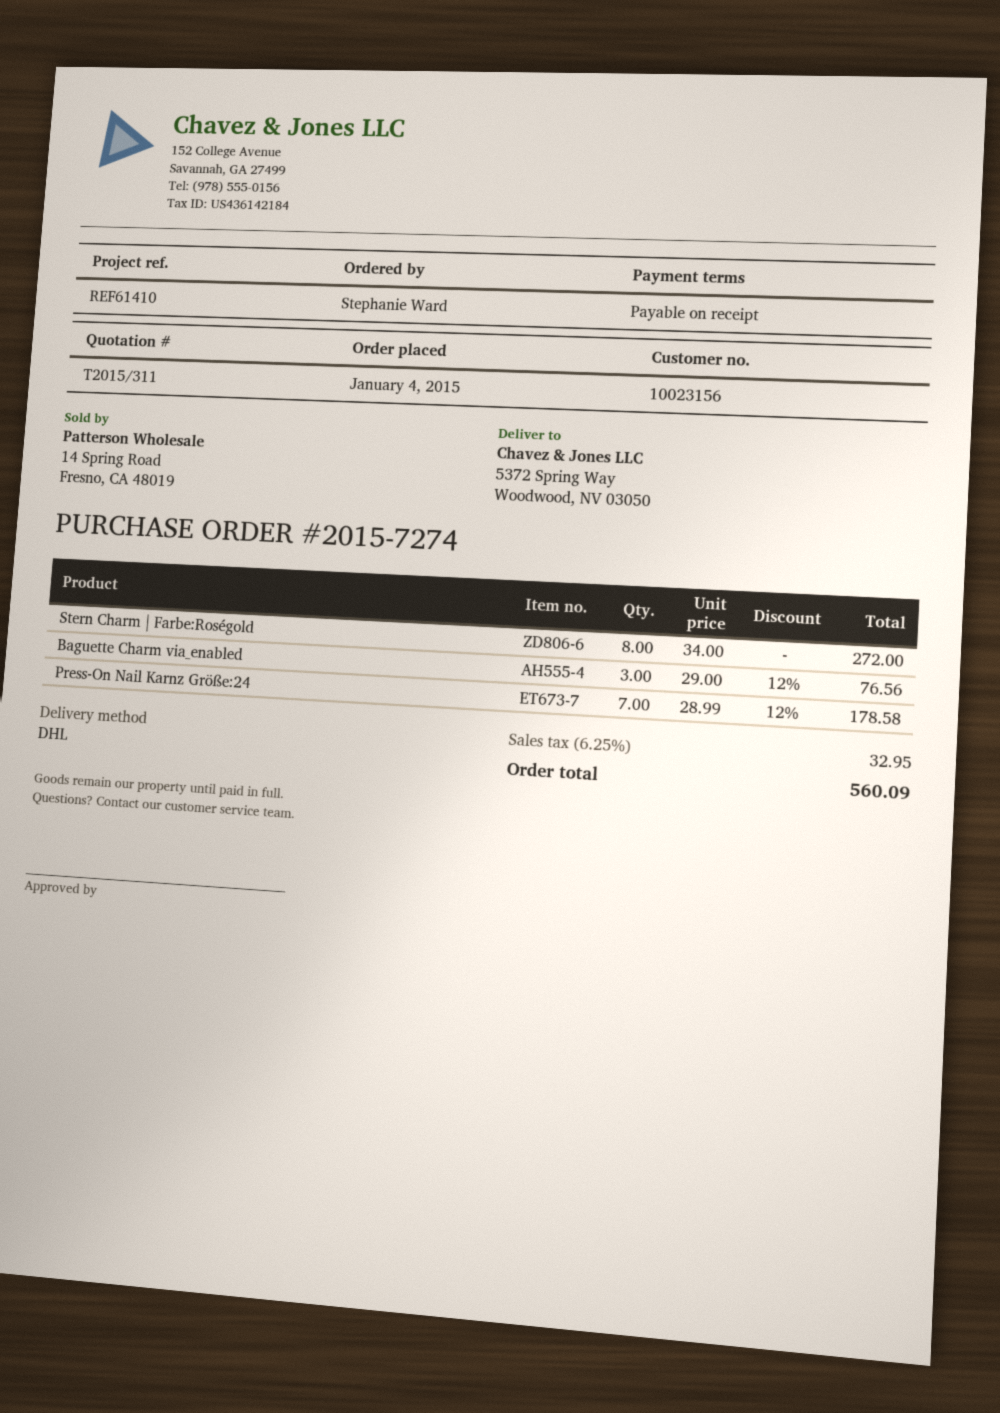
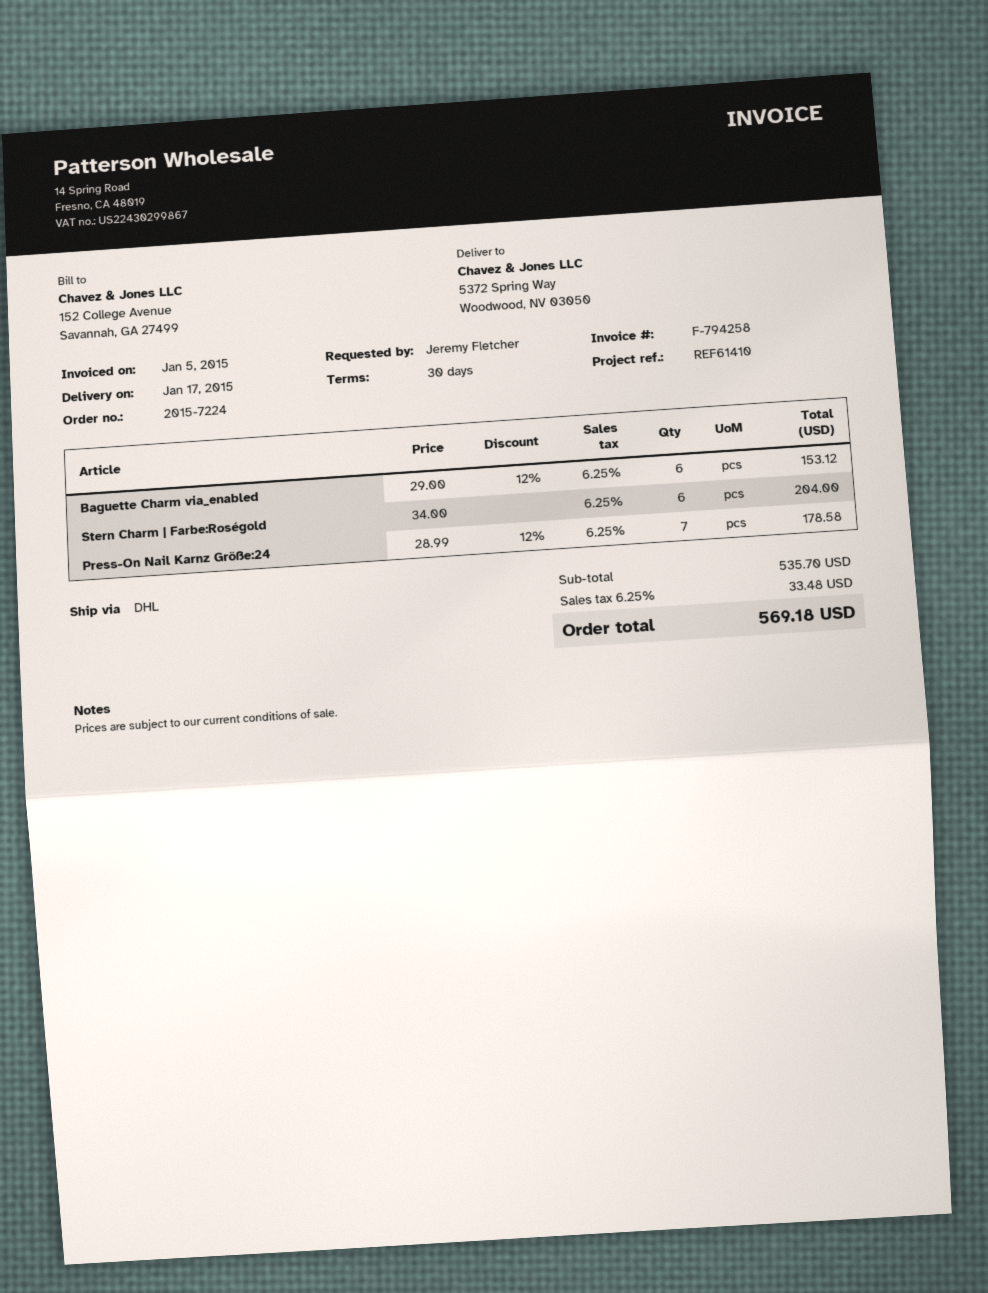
order number: 2015-7274 -> 2015-7224
payment terms: on receipt -> 30 days
ordered by: Stephanie Ward -> Jeremy Fletcher
Stern Charm | Farbe:Roségold: 8 x 34.00 = 272.00 -> 6 x 34.00 = 204.00
Baguette Charm via_enabled: 3 x 29.00 - 12% = 76.56 -> 6 x 29.00 - 12% = 153.12
tax: 6.25% = 32.95 -> 6.25% = 33.48
total: 560.09 -> 569.18

